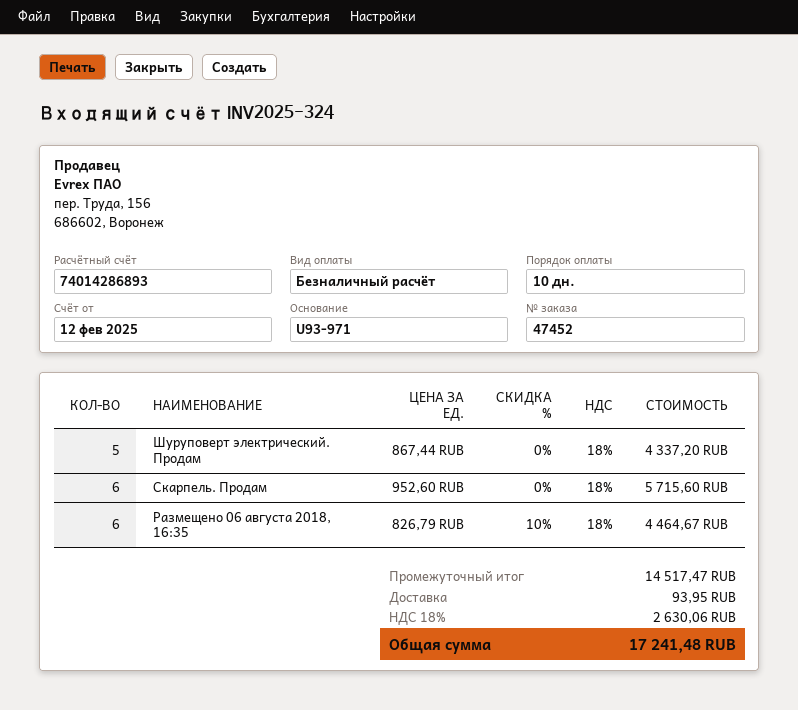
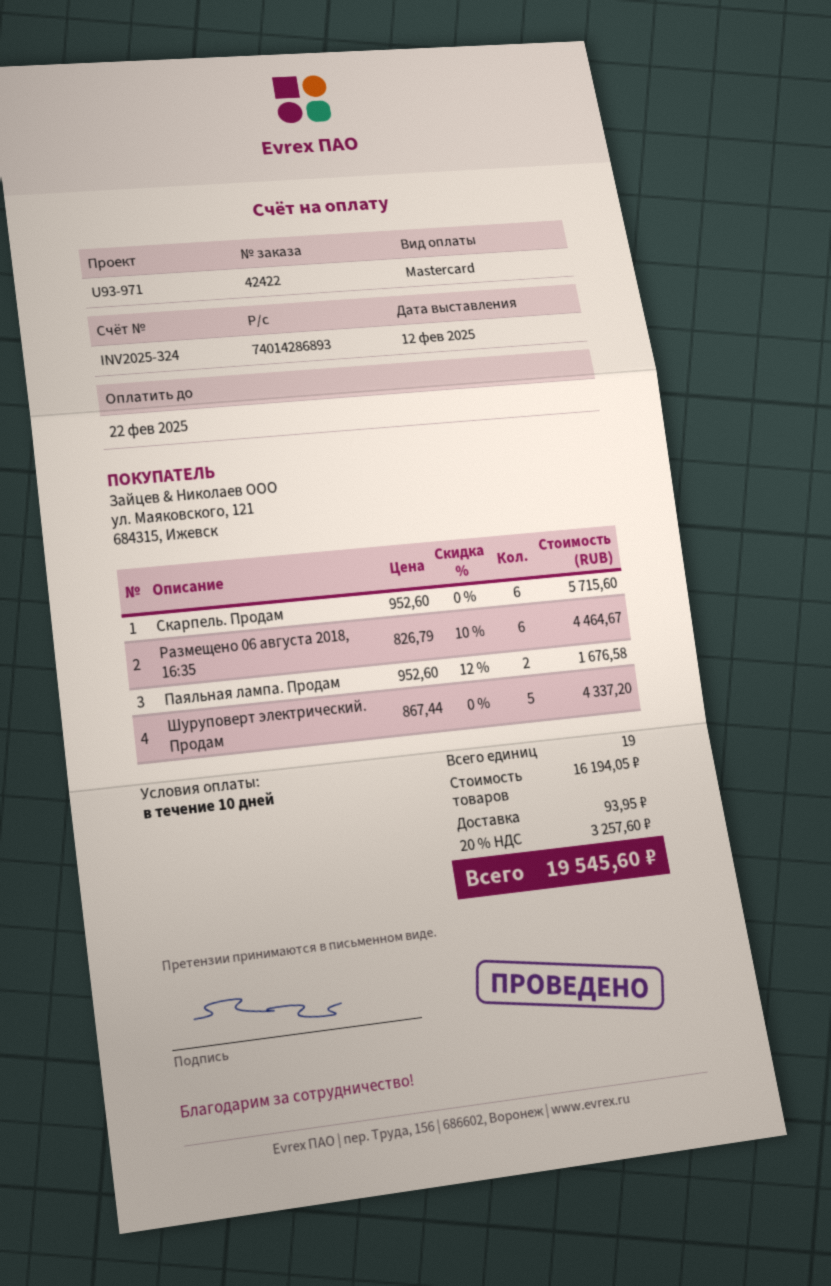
order number: 47452 -> 42422
payment method: bank transfer -> Mastercard
Паяльная лампа. Продам: none -> 2 x 952.60 - 12% = 1676.58
subtotal: 14517.47 -> 16194.05
tax: 18% = 2630.06 -> 20% = 3257.60
total: 17241.48 -> 19545.60

